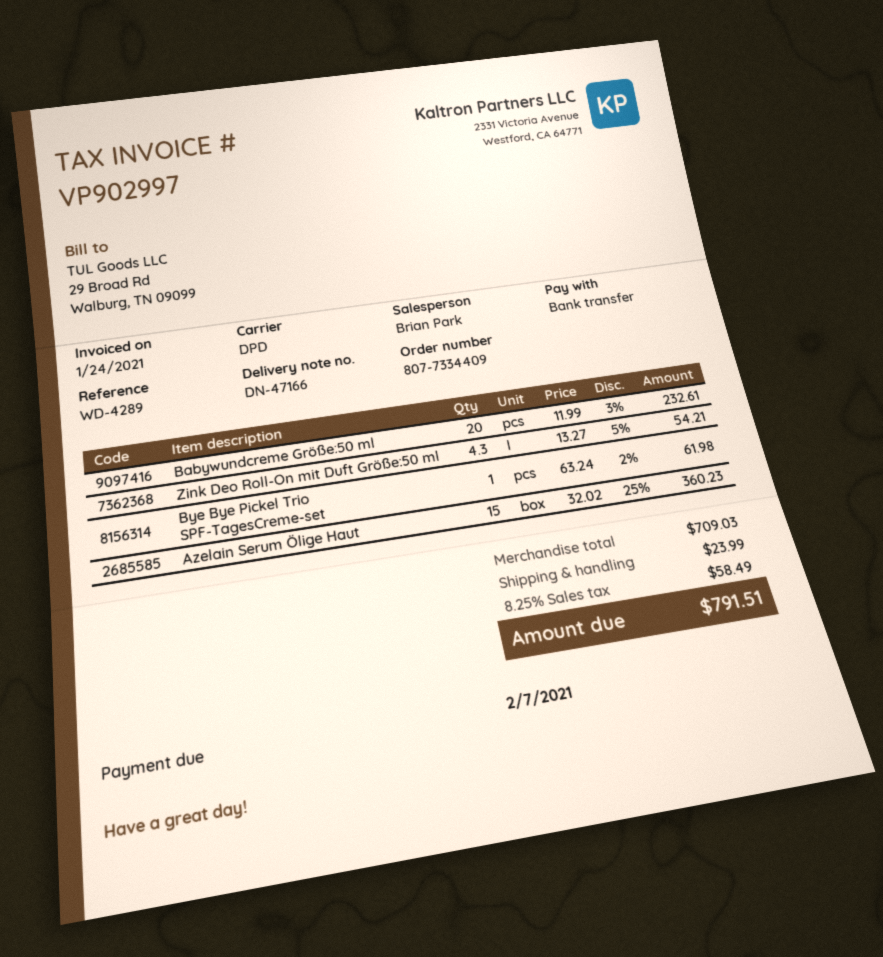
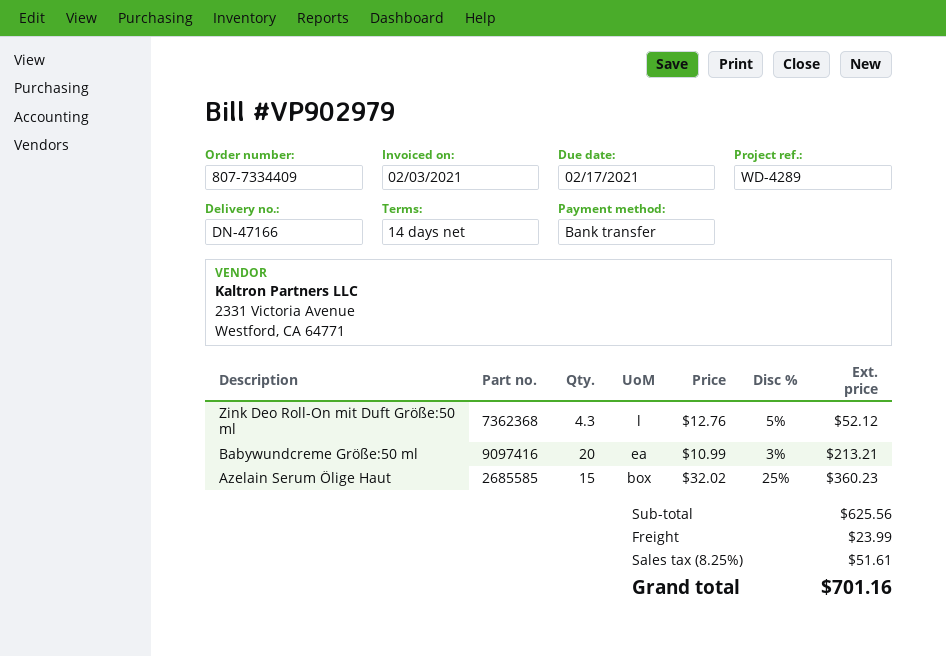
invoice number: VP902997 -> VP902979
invoice date: 2021-01-24 -> 2021-02-03
due date: 2021-02-07 -> 2021-02-17
Babywundcreme Größe:50 ml: 20 x 11.99 - 3% = 232.61 -> 20 x 10.99 - 3% = 213.21
Zink Deo Roll-On mit Duft Größe:50 ml: 4.3 x 13.27 - 5% = 54.21 -> 4.3 x 12.76 - 5% = 52.12
Bye Bye Pickel Trio SPF-TagesCreme-set: 1 x 63.24 - 2% = 61.98 -> none
subtotal: 709.03 -> 625.56
tax: 8.25% = 58.49 -> 8.25% = 51.61
total: 791.51 -> 701.16

